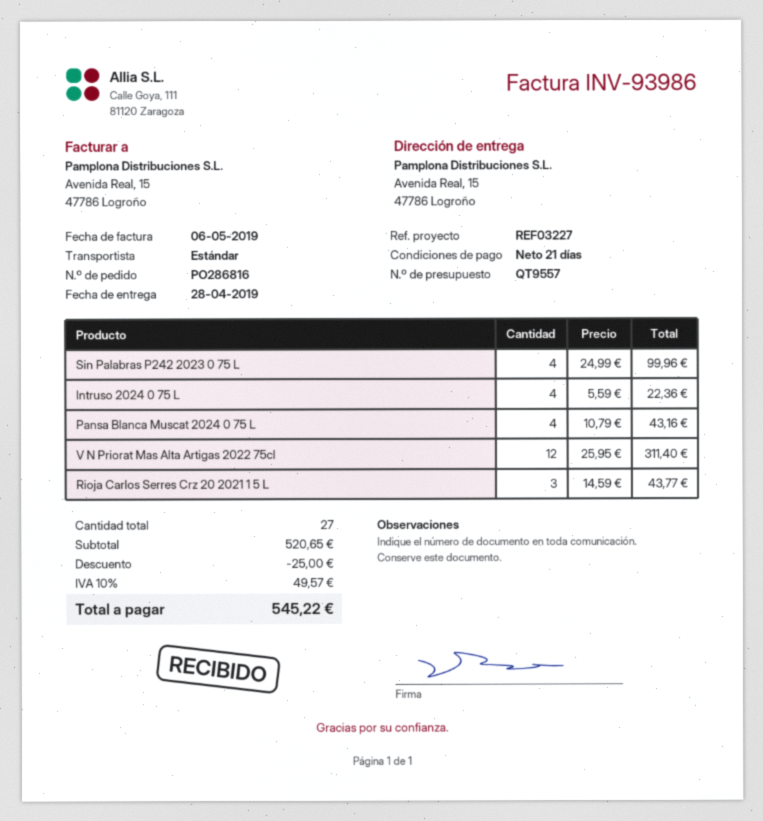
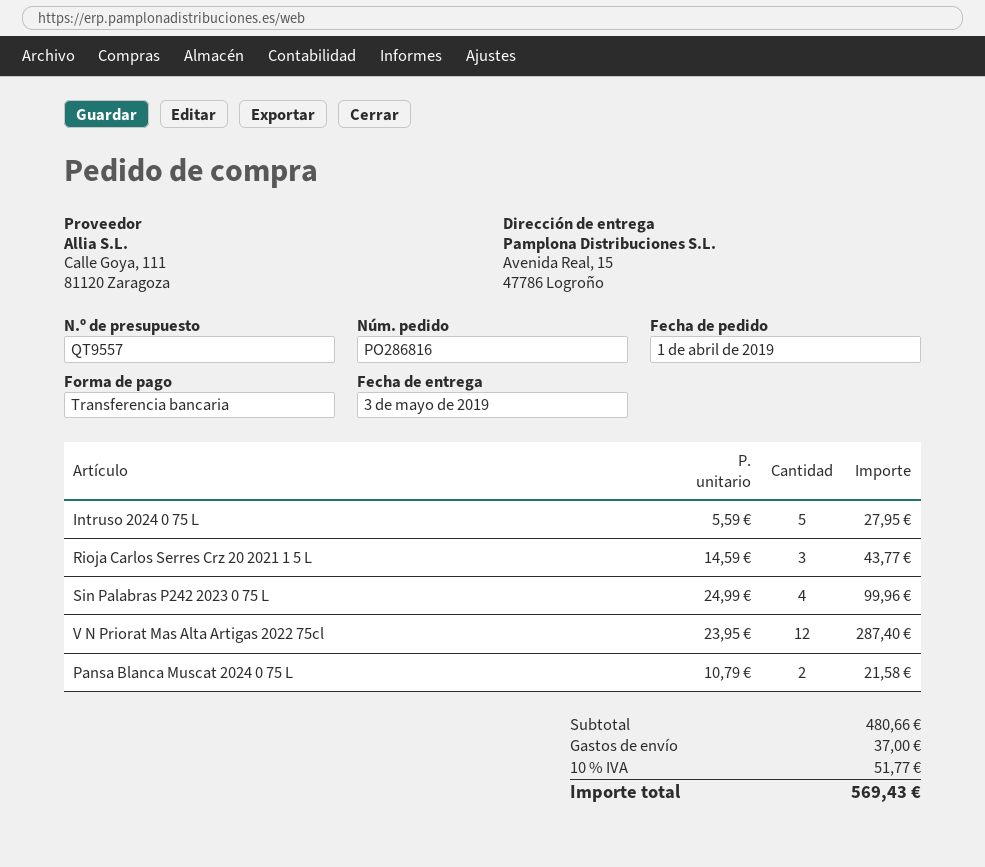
delivery date: 2019-04-28 -> 2019-05-03
Intruso 2024 0 75 L: 4 x 5.59 = 22.36 -> 5 x 5.59 = 27.95
Pansa Blanca Muscat 2024 0 75 L: 4 x 10.79 = 43.16 -> 2 x 10.79 = 21.58
V N Priorat Mas Alta Artigas 2022 75cl: 12 x 25.95 = 311.40 -> 12 x 23.95 = 287.40
subtotal: 520.65 -> 480.66
discount: 25.00 -> none
shipping: none -> 37.00
tax: 10% = 49.57 -> 10% = 51.77
total: 545.22 -> 569.43

